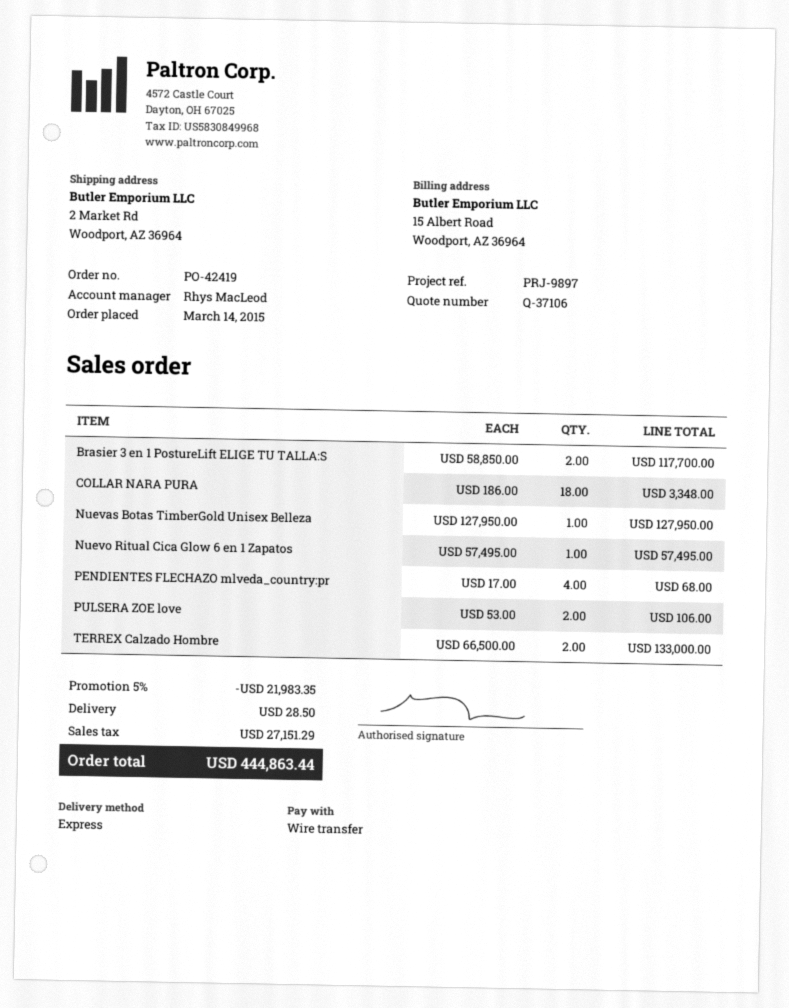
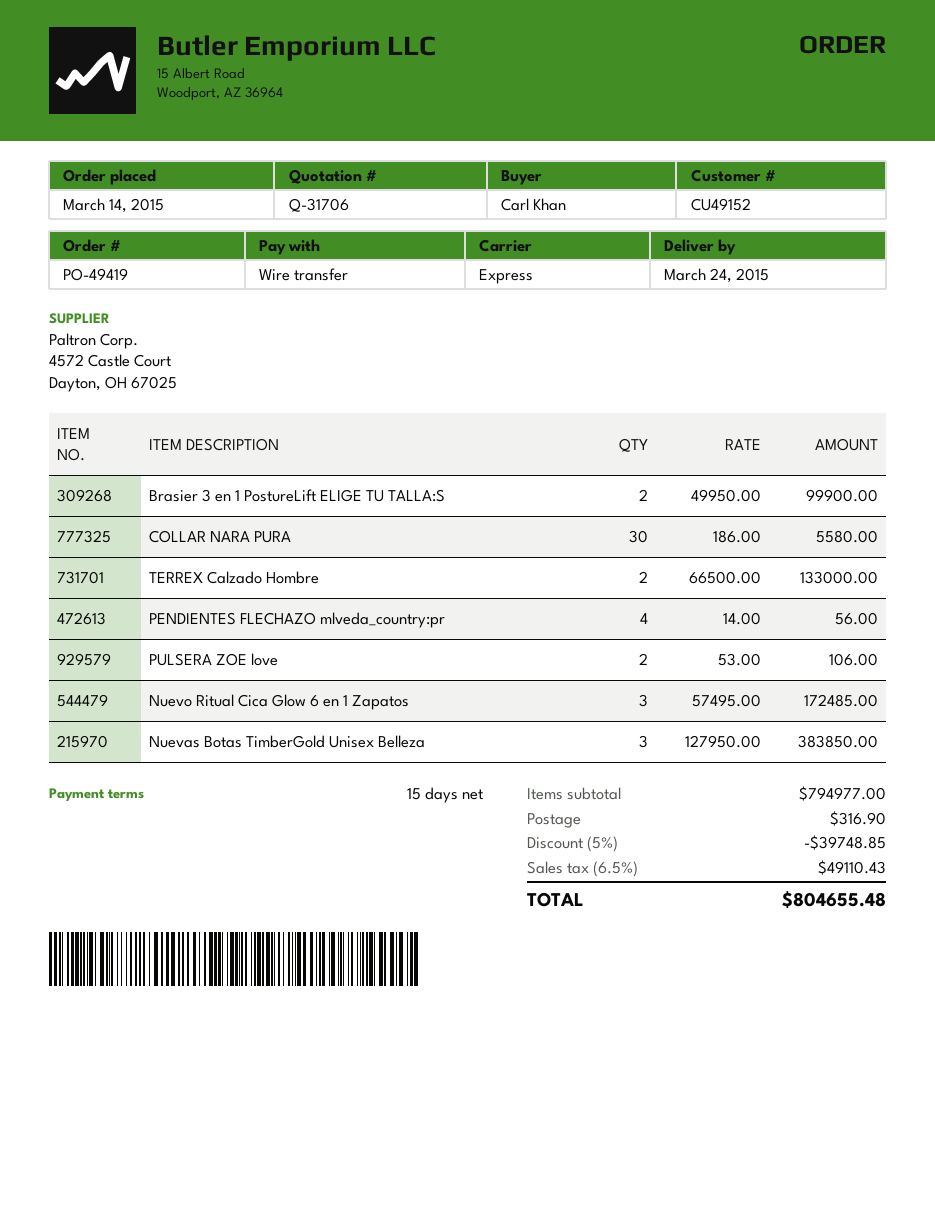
quote number: Q-37106 -> Q-31706
order number: PO-42419 -> PO-49419
Brasier 3 en 1 PostureLift ELIGE TU TALLA:S: 2 x 58850.00 = 117700.00 -> 2 x 49950.00 = 99900.00
COLLAR NARA PURA: 18 x 186.00 = 3348.00 -> 30 x 186.00 = 5580.00
Nuevas Botas TimberGold Unisex Belleza: 1 x 127950.00 = 127950.00 -> 3 x 127950.00 = 383850.00
Nuevo Ritual Cica Glow 6 en 1 Zapatos: 1 x 57495.00 = 57495.00 -> 3 x 57495.00 = 172485.00
PENDIENTES FLECHAZO mlveda_country:pr: 4 x 17.00 = 68.00 -> 4 x 14.00 = 56.00
discount: 5% = 21983.35 -> 5% = 39748.85
shipping: 28.50 -> 316.90
tax: 27151.29 -> 49110.43
total: 444863.44 -> 804655.48

